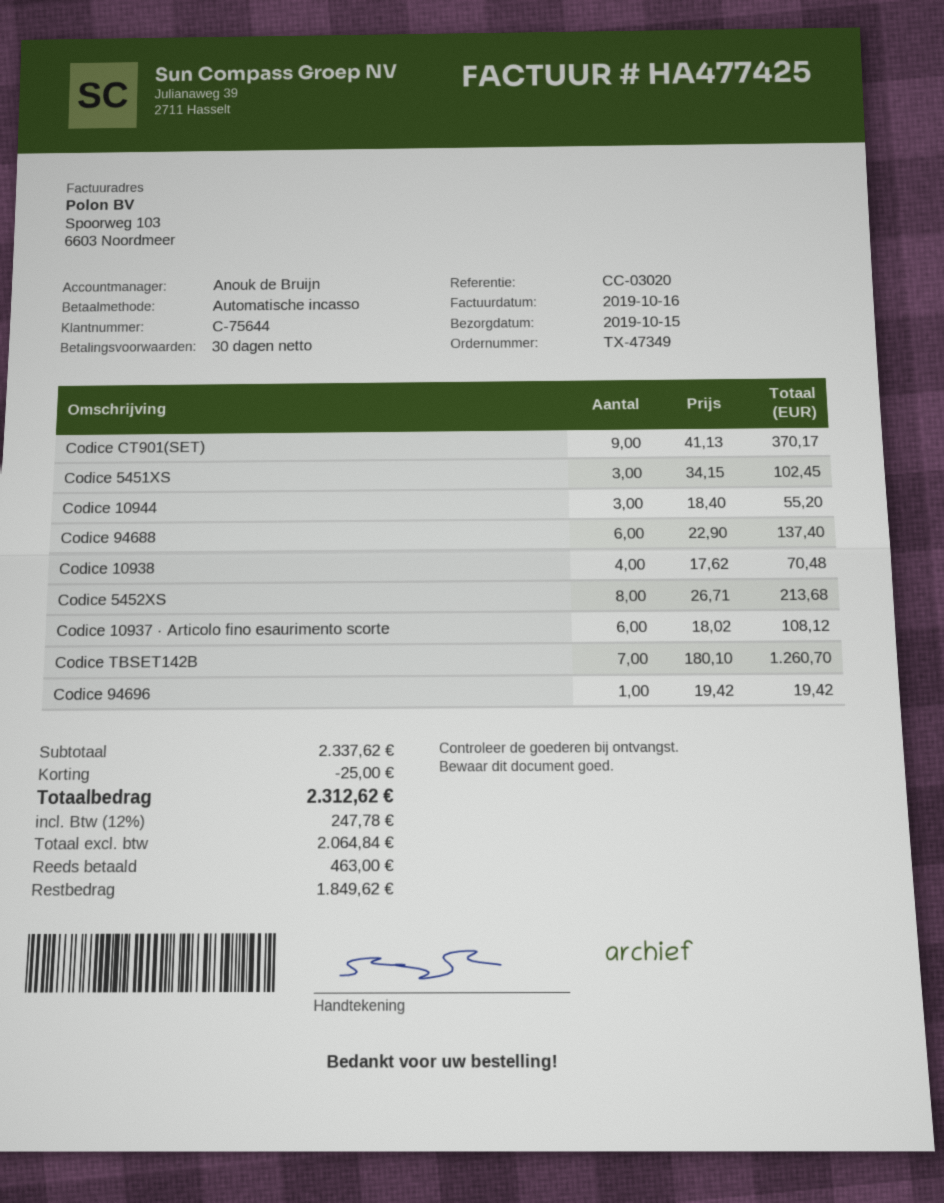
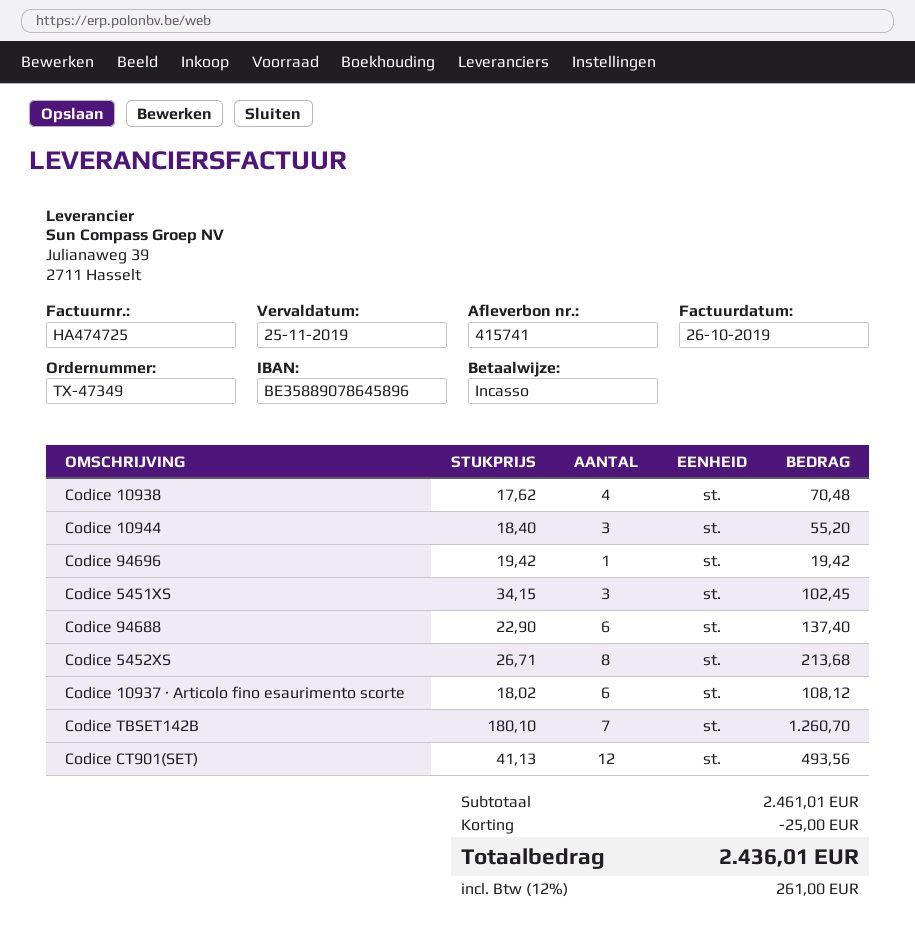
invoice number: HA477425 -> HA474725
invoice date: 2019-10-16 -> 2019-10-26
Codice CT901(SET): 9 x 41.13 = 370.17 -> 12 x 41.13 = 493.56
subtotal: 2337.62 -> 2461.01
tax: 12% = 247.78 -> 12% = 261.00
total: 2312.62 -> 2436.01

